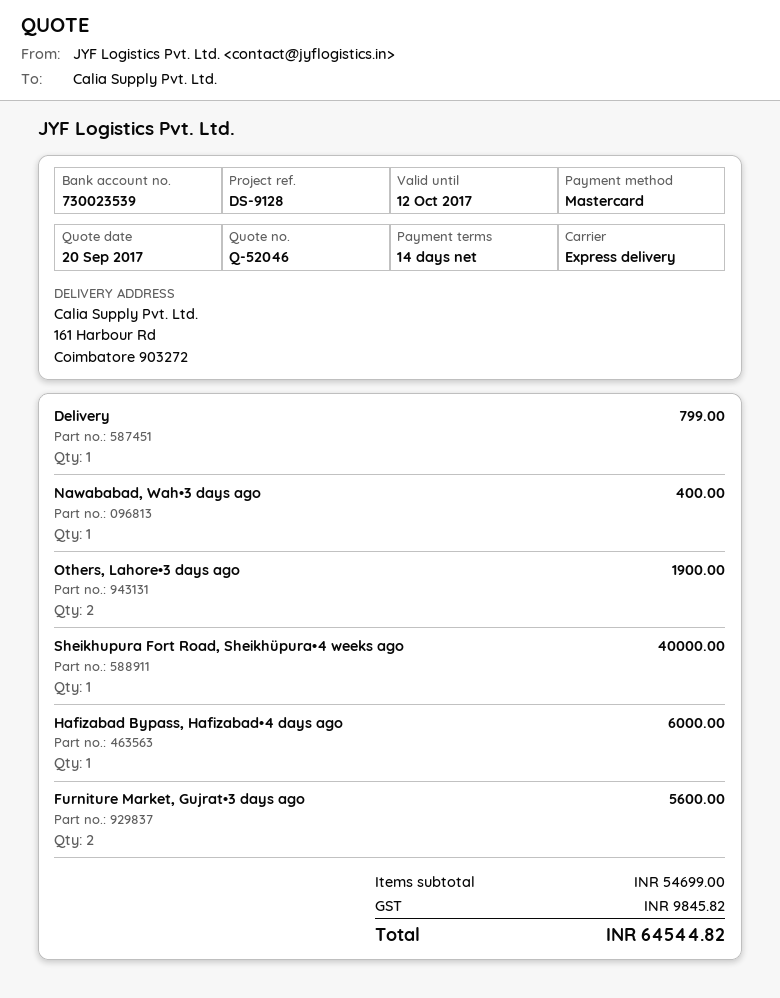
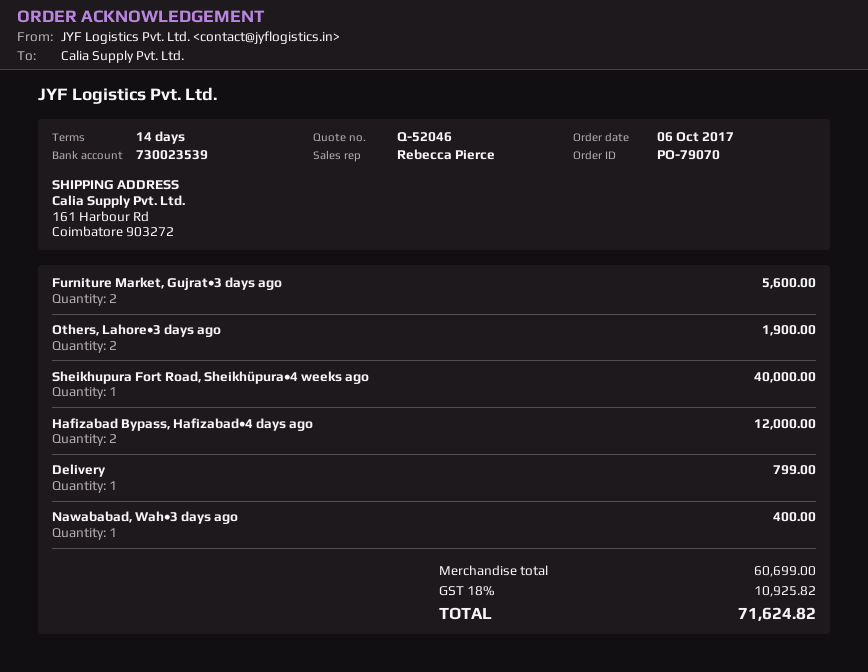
Hafizabad Bypass, Hafizabad•4 days ago: 1 for 6000.00 -> 2 for 12000.00
subtotal: 54699.00 -> 60699.00
tax: 9845.82 -> 10925.82
total: 64544.82 -> 71624.82

